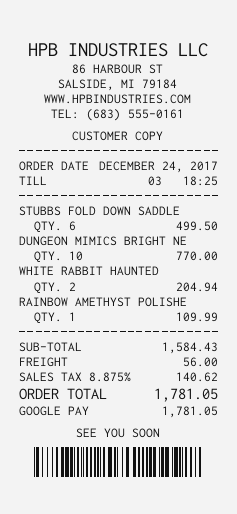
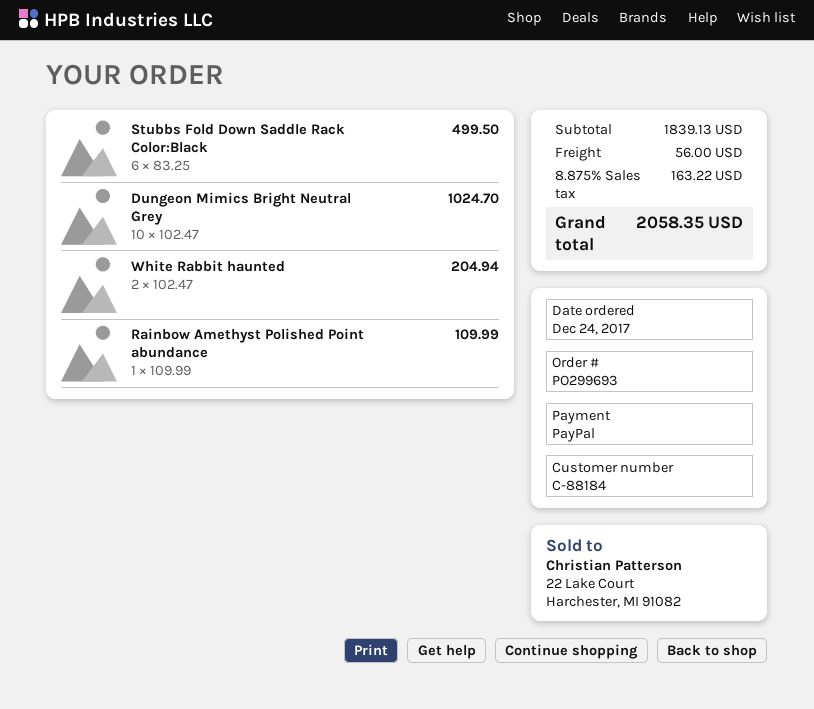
payment method: Google Pay -> PayPal
DUNGEON MIMICS BRIGHT NE: 10 for 770.00 -> 10 for 1024.70
subtotal: 1584.43 -> 1839.13
tax: 8.875% = 140.62 -> 8.875% = 163.22
total: 1781.05 -> 2058.35

